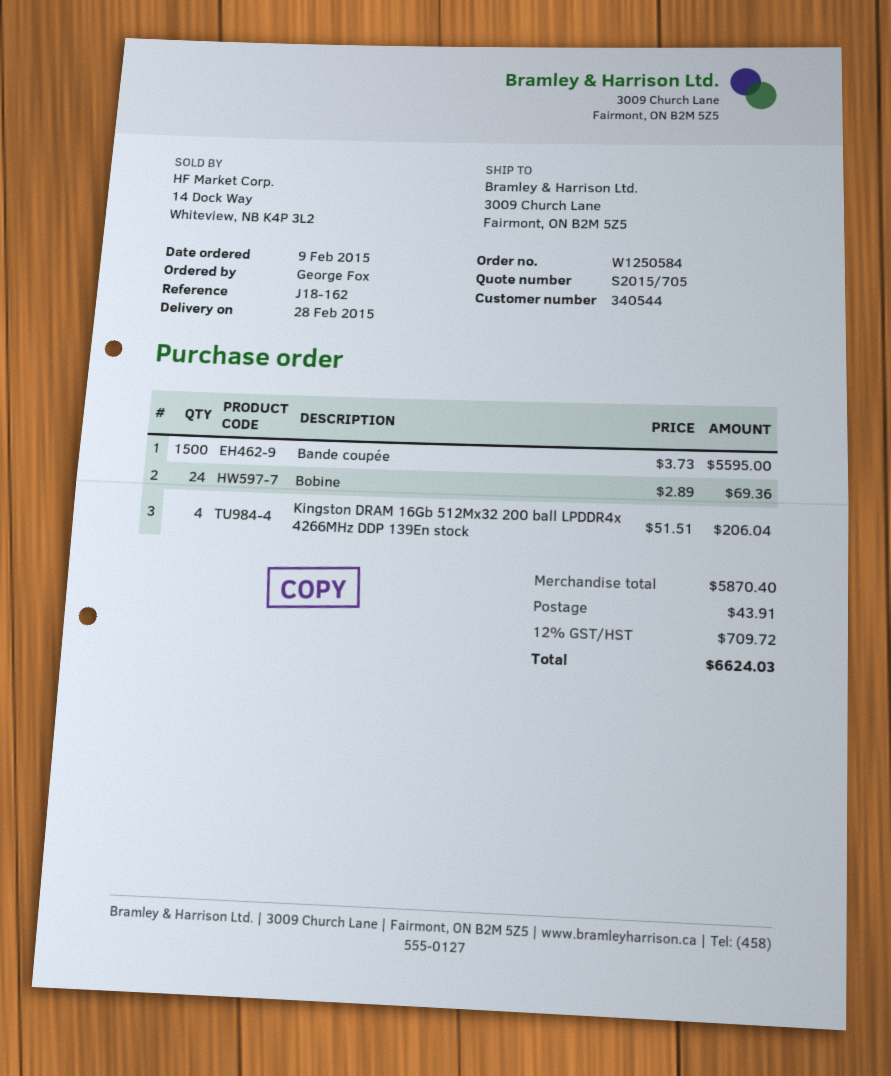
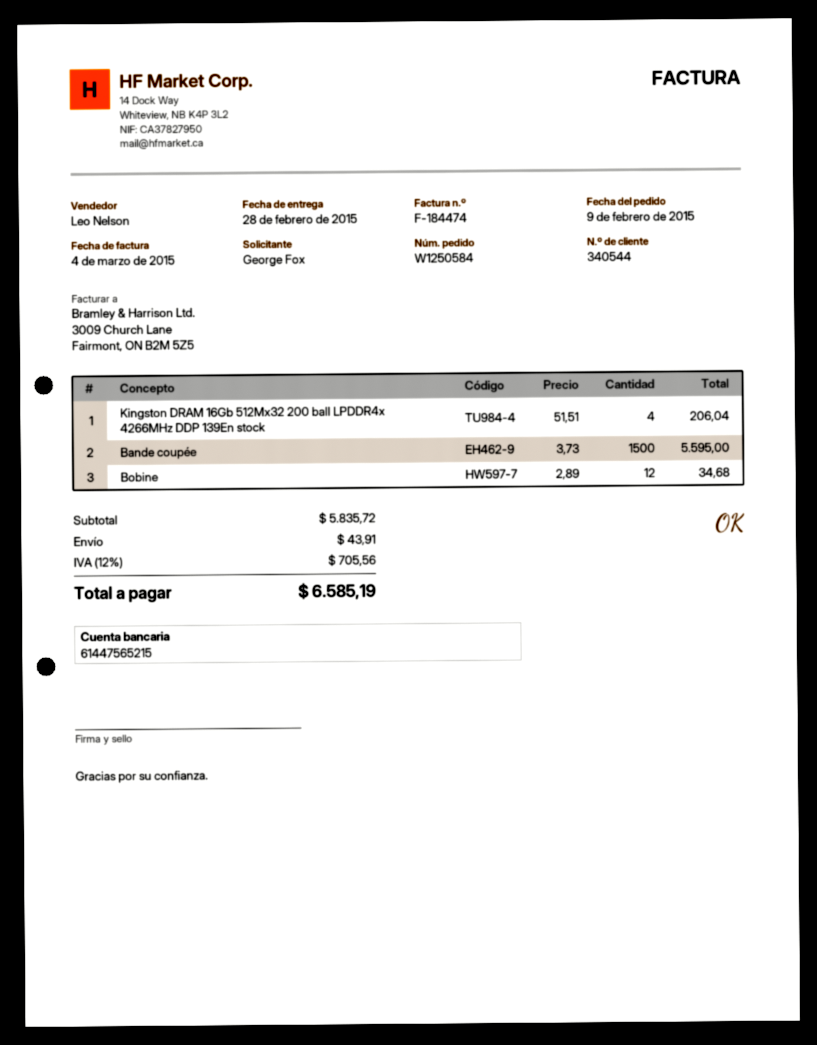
Bobine: 24 x 2.89 = 69.36 -> 12 x 2.89 = 34.68
subtotal: 5870.40 -> 5835.72
tax: 12% = 709.72 -> 12% = 705.56
total: 6624.03 -> 6585.19

